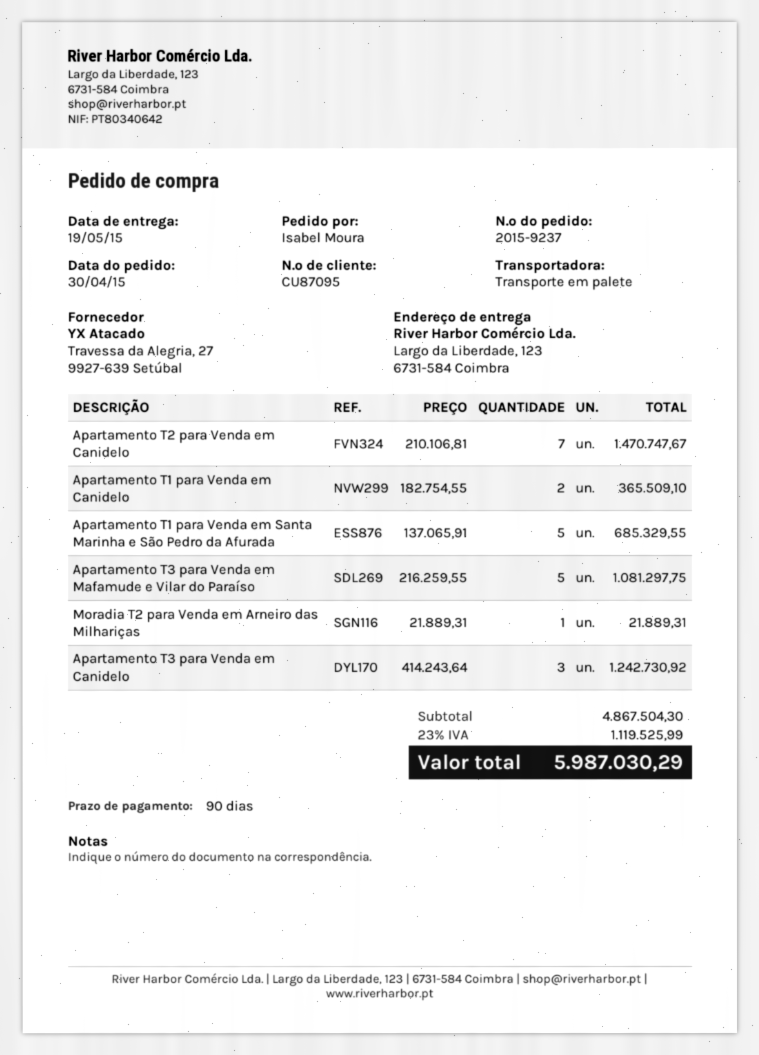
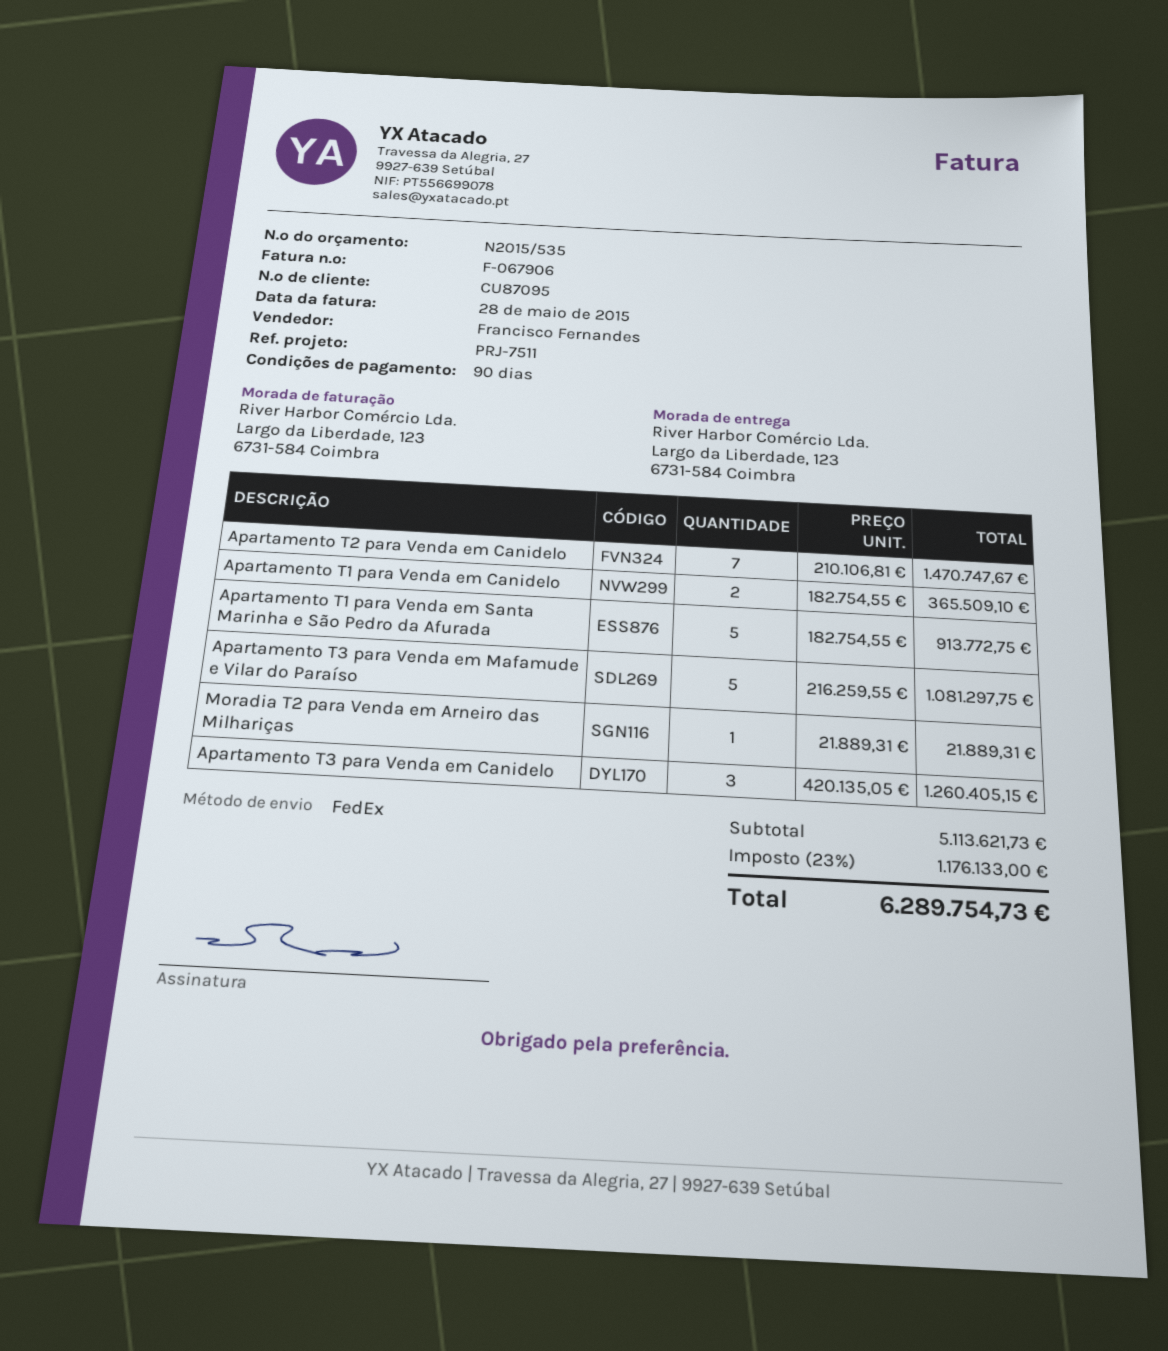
shipping method: pallet freight -> FedEx
Apartamento T1 para Venda em Santa Marinha e São Pedro da Afurada: 5 x 137065.91 = 685329.55 -> 5 x 182754.55 = 913772.75
Apartamento T3 para Venda em Canidelo: 3 x 414243.64 = 1242730.92 -> 3 x 420135.05 = 1260405.15
subtotal: 4867504.30 -> 5113621.73
tax: 23% = 1119525.99 -> 23% = 1176133.00
total: 5987030.29 -> 6289754.73

